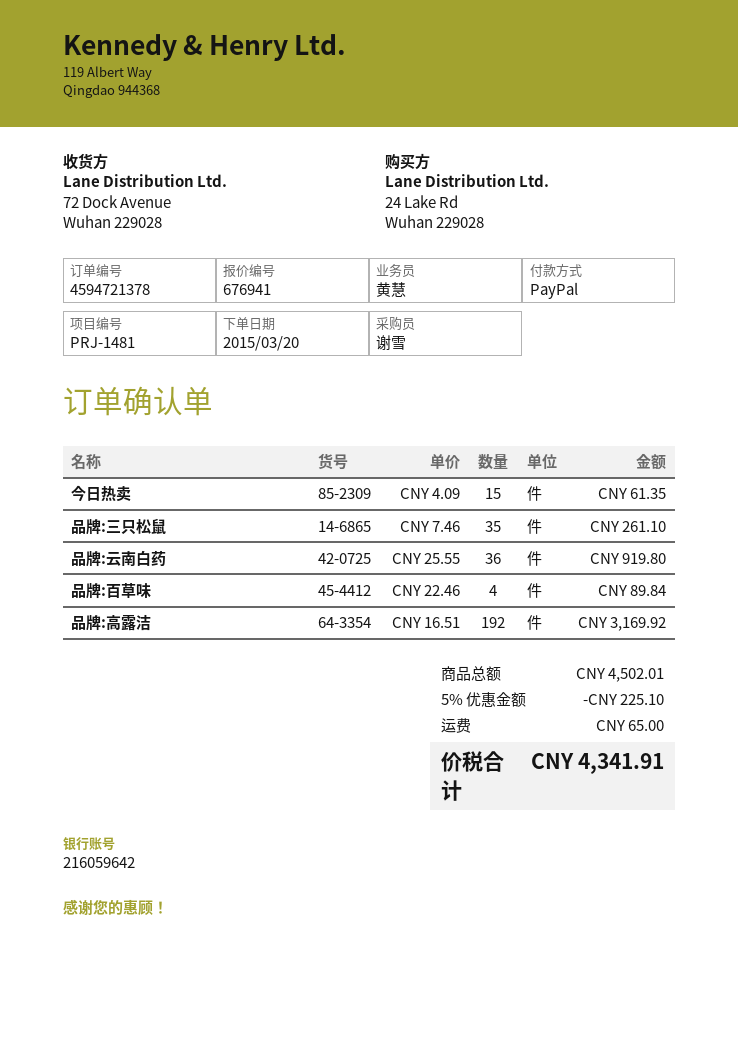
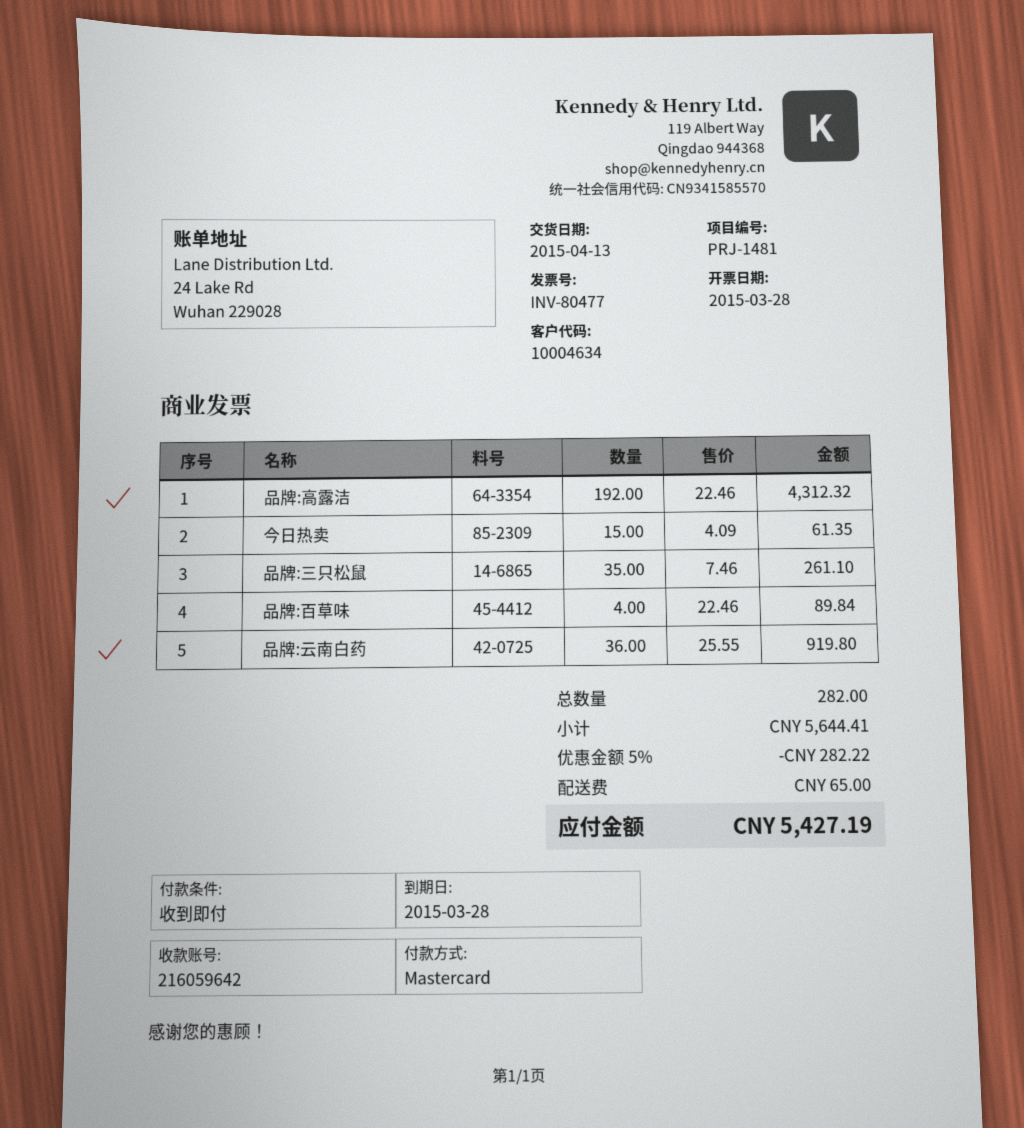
payment method: PayPal -> Mastercard
品牌:高露洁: 192 x 16.51 = 3169.92 -> 192 x 22.46 = 4312.32
subtotal: 4502.01 -> 5644.41
discount: 5% = 225.10 -> 5% = 282.22
total: 4341.91 -> 5427.19

